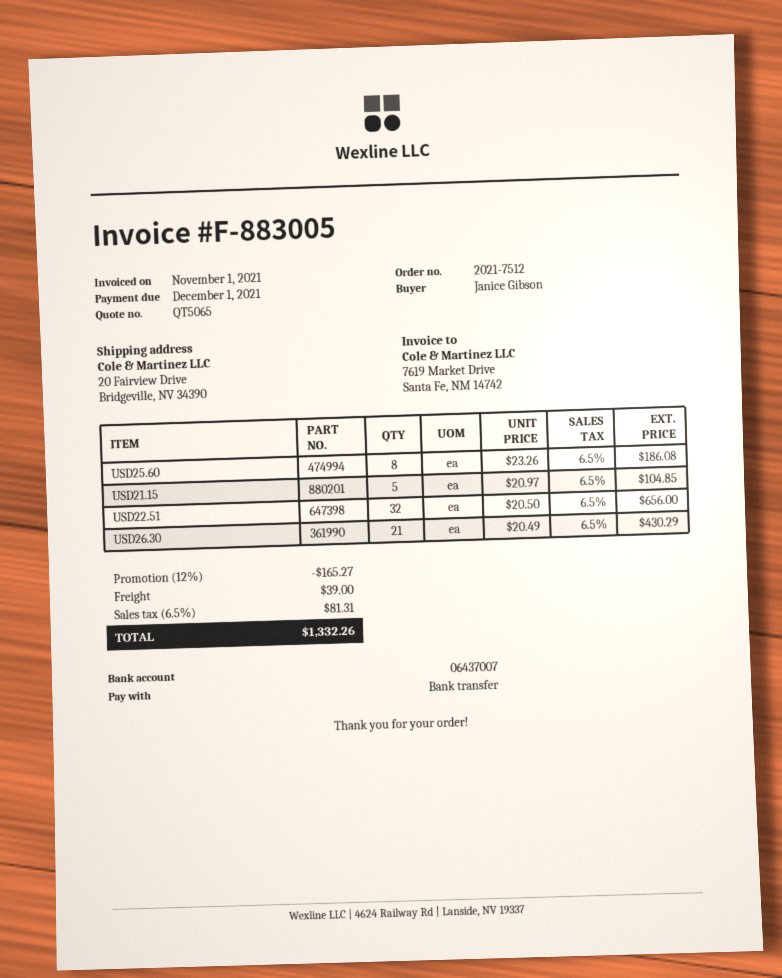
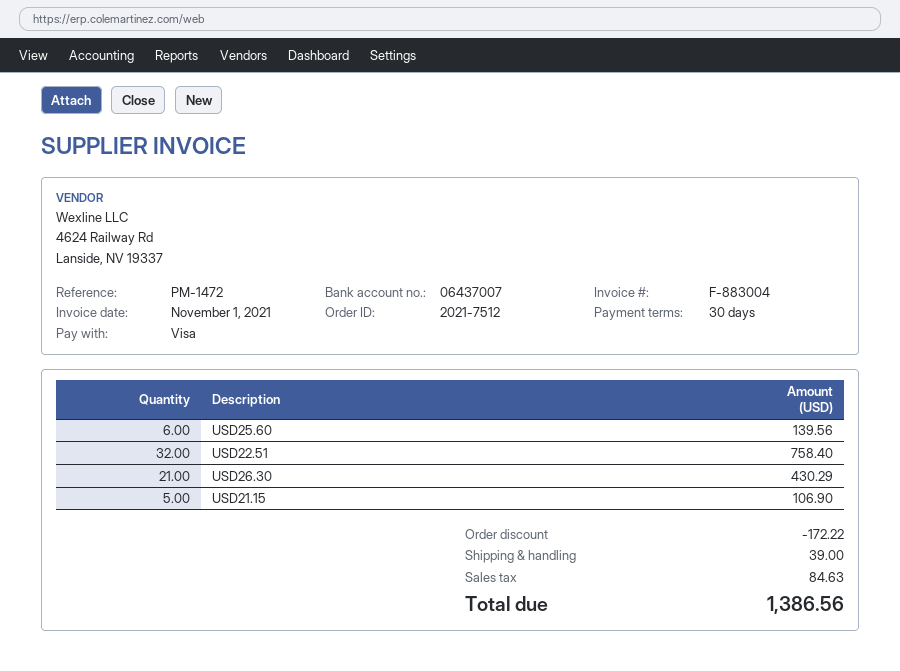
invoice number: F-883005 -> F-883004
payment method: bank transfer -> Visa
USD25.60: 8 for 186.08 -> 6 for 139.56
USD21.15: 5 for 104.85 -> 5 for 106.90
USD22.51: 32 for 656.00 -> 32 for 758.40
discount: 165.27 -> 172.22
tax: 81.31 -> 84.63
total: 1332.26 -> 1386.56

